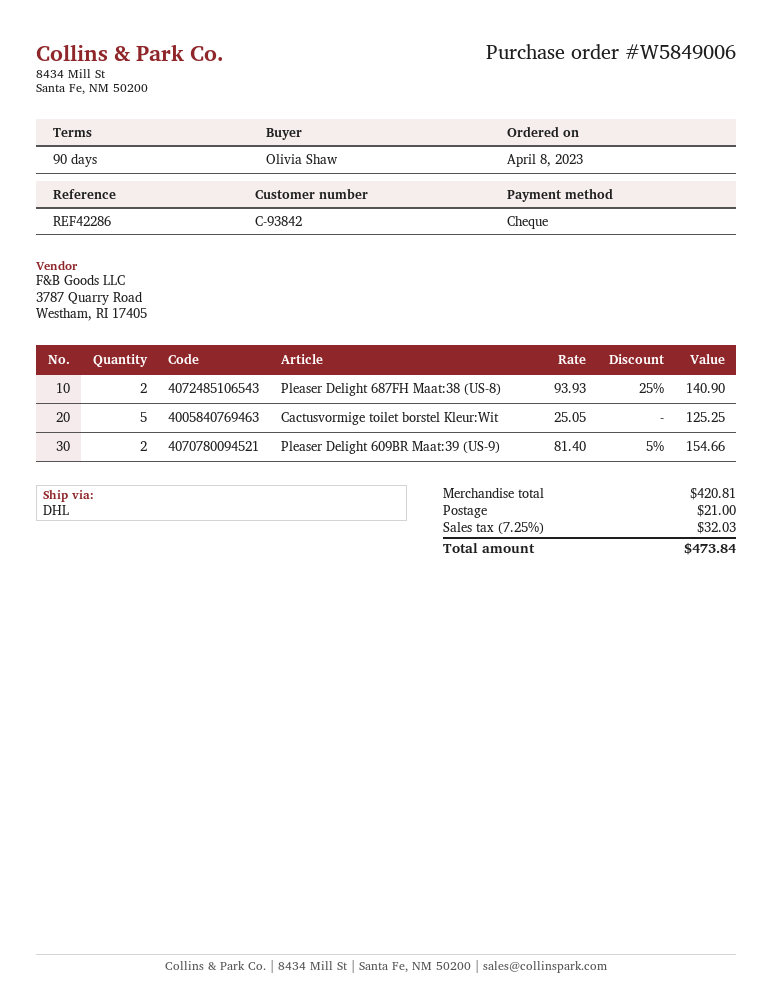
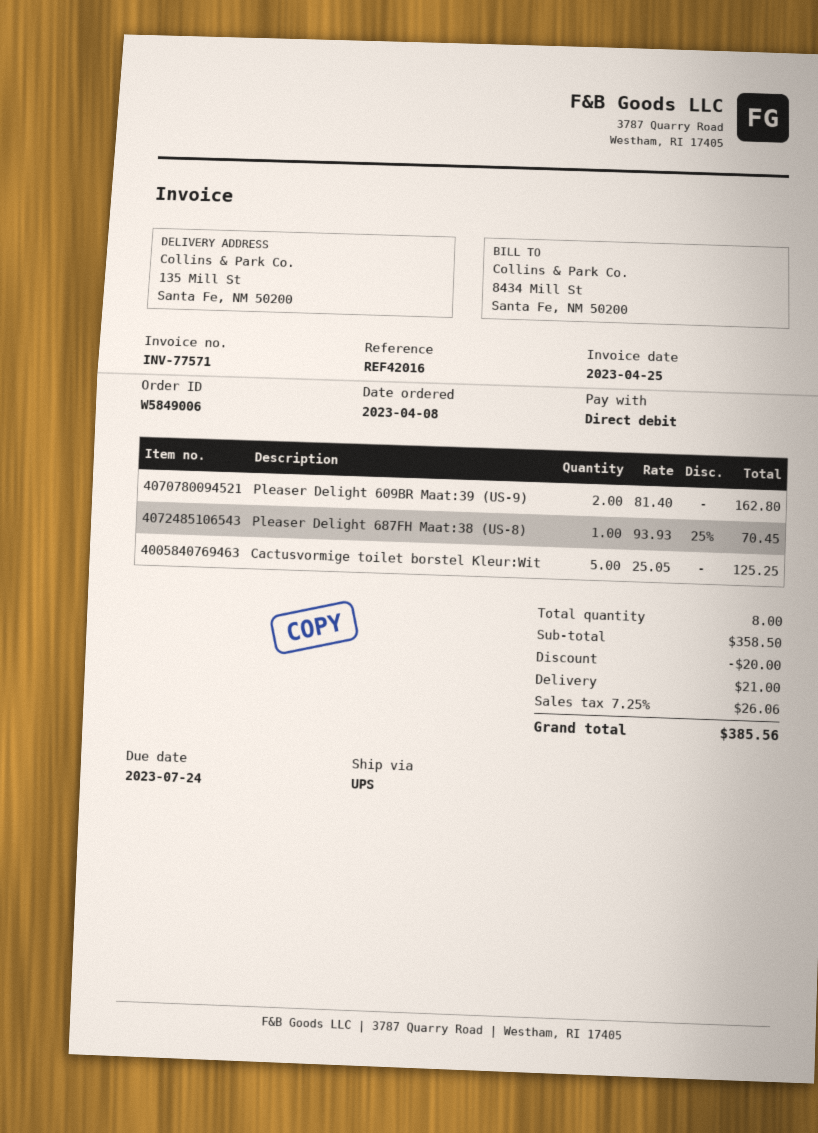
reference: REF42286 -> REF42016
payment method: cheque -> direct debit
shipping method: DHL -> UPS
Pleaser Delight 687FH Maat:38 (US-8): 2 x 93.93 - 25% = 140.90 -> 1 x 93.93 - 25% = 70.45
Pleaser Delight 609BR Maat:39 (US-9): 2 x 81.40 - 5% = 154.66 -> 2 x 81.40 = 162.80
subtotal: 420.81 -> 358.50
discount: none -> 20.00
tax: 7.25% = 32.03 -> 7.25% = 26.06
total: 473.84 -> 385.56

